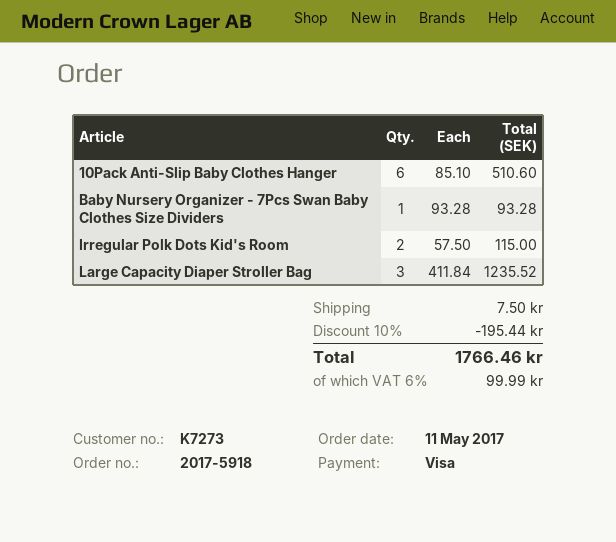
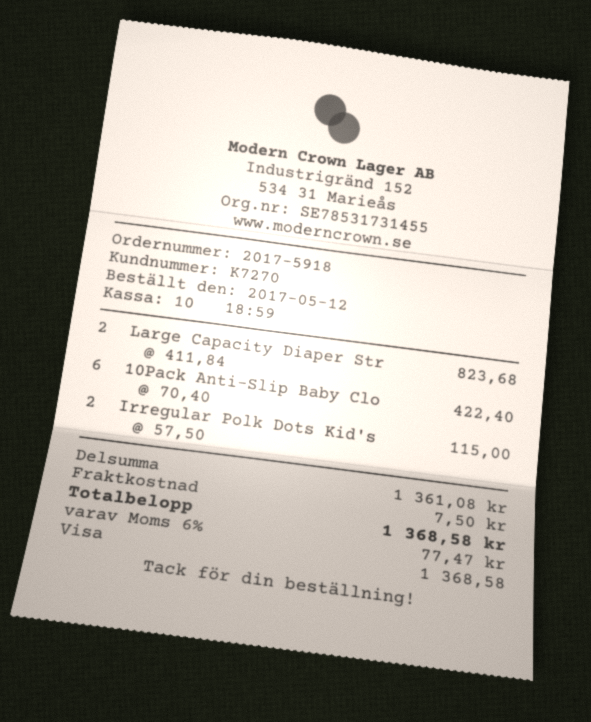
order date: 2017-05-11 -> 2017-05-12
customer number: K7273 -> K7270
10Pack Anti-Slip Baby Clothes Hanger: 6 x 85.10 = 510.60 -> 6 x 70.40 = 422.40
Baby Nursery Organizer - 7Pcs Swan Baby Clothes Size Dividers: 1 x 93.28 = 93.28 -> none
Large Capacity Diaper Stroller Bag: 3 x 411.84 = 1235.52 -> 2 x 411.84 = 823.68
discount: 10% = 195.44 -> none
tax: 6% = 99.99 -> 6% = 77.47
total: 1766.46 -> 1368.58

